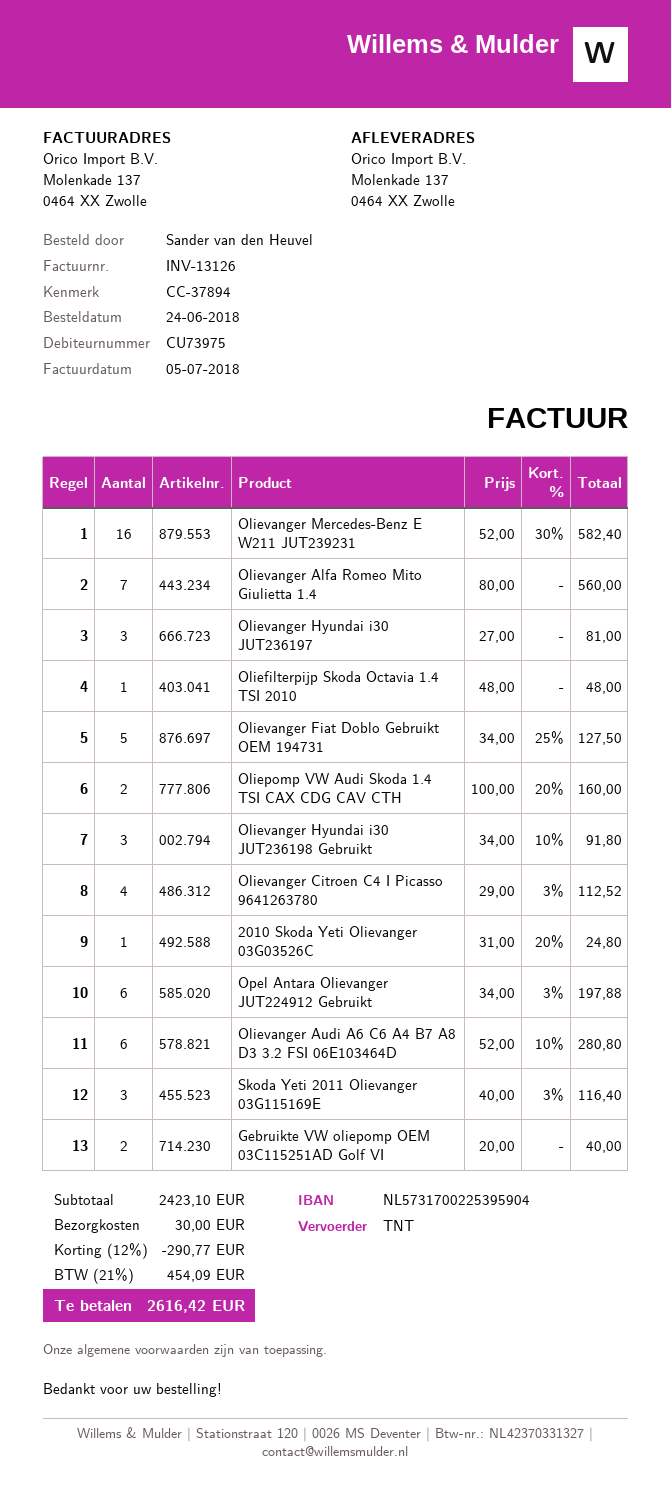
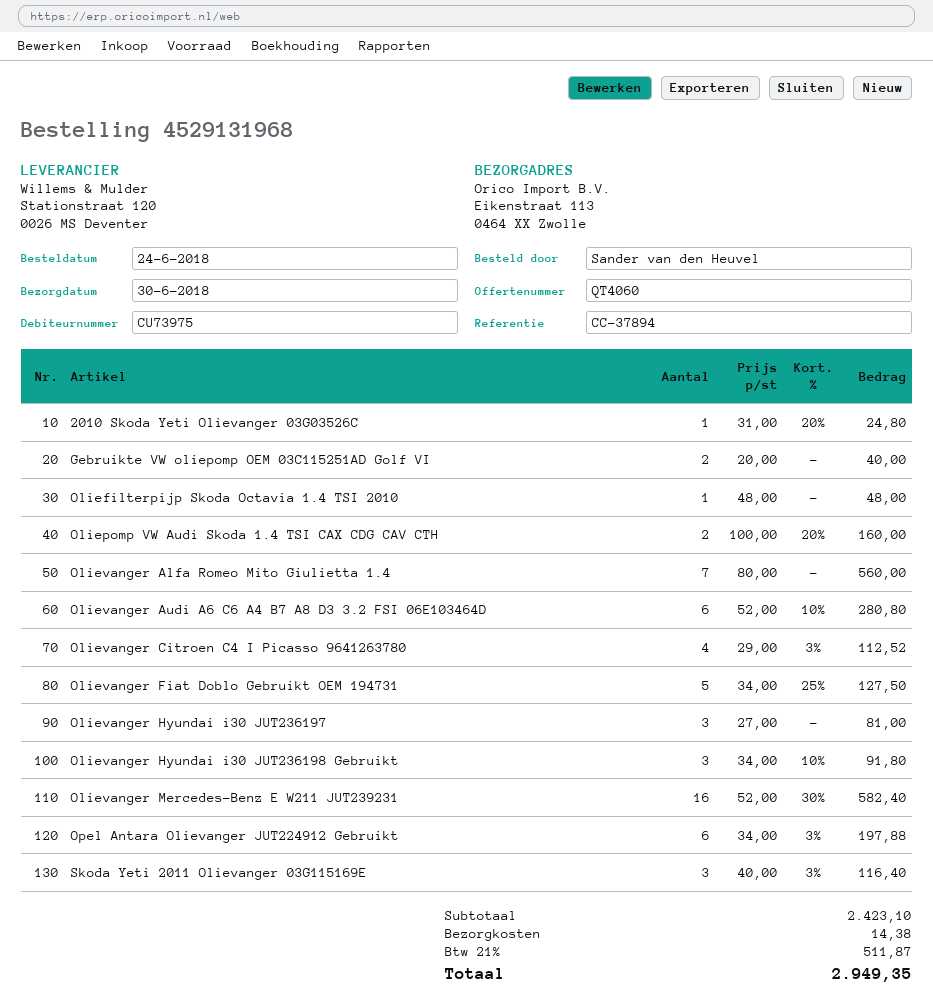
ship to: Molenkade 137, 0464 XX Zwolle -> Eikenstraat 113, 0464 XX Zwolle
discount: 12% = 290.77 -> none
shipping: 30.00 -> 14.38
tax: 21% = 454.09 -> 21% = 511.87
total: 2616.42 -> 2949.35

